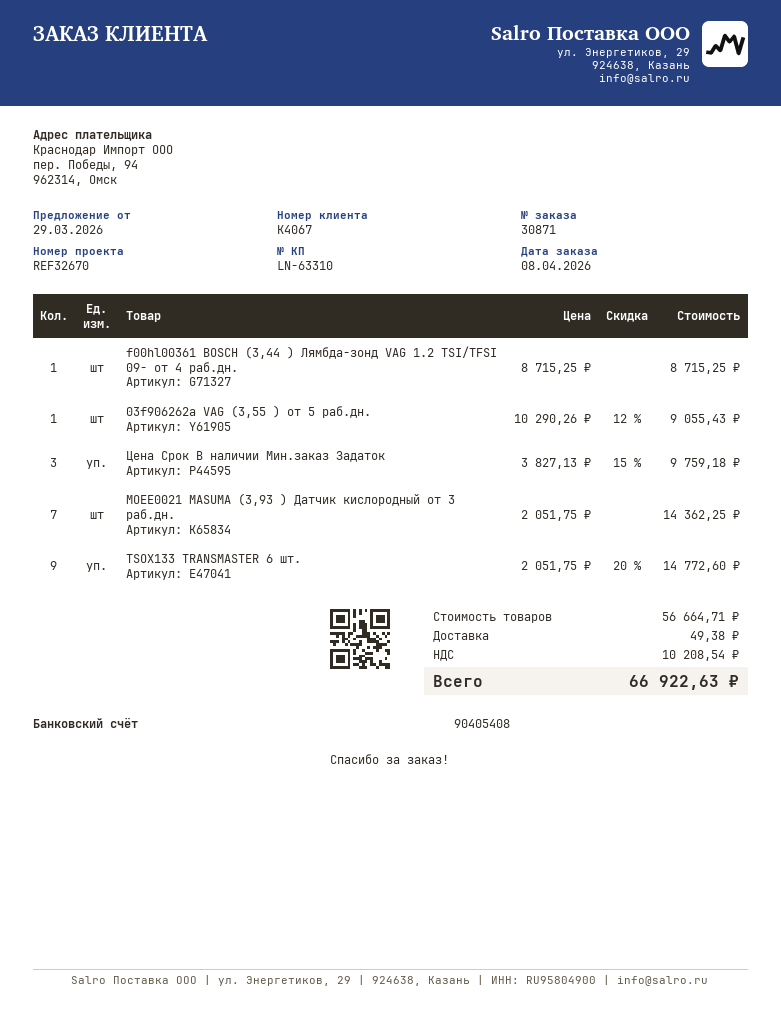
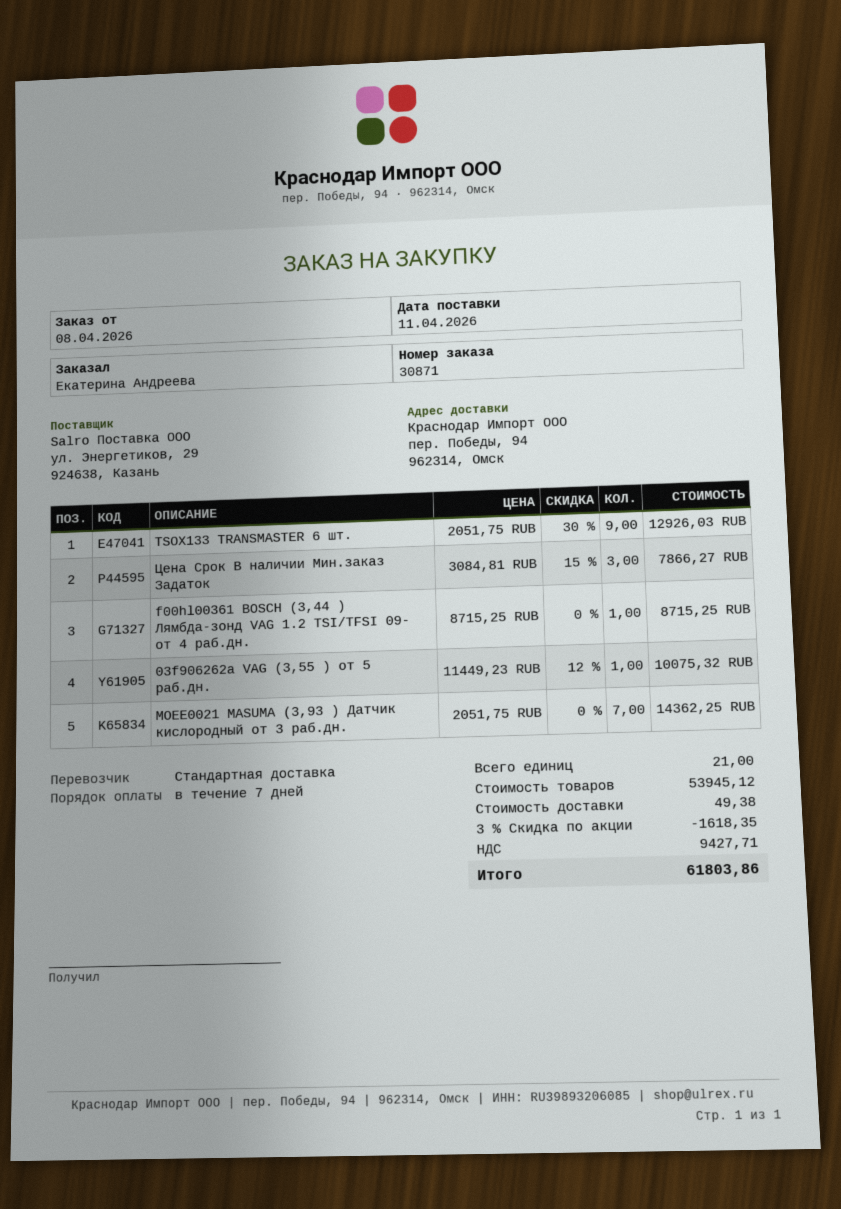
03f906262a VAG (3,55 ) от 5 раб.дн.: 1 x 10290.26 - 12% = 9055.43 -> 1 x 11449.23 - 12% = 10075.32
Цена Срок В наличии Мин.заказ Задаток: 3 x 3827.13 - 15% = 9759.18 -> 3 x 3084.81 - 15% = 7866.27
TSOX133 TRANSMASTER 6 шт.: 9 x 2051.75 - 20% = 14772.60 -> 9 x 2051.75 - 30% = 12926.03
subtotal: 56664.71 -> 53945.12
discount: none -> 3% = 1618.35
tax: 10208.54 -> 9427.71
total: 66922.63 -> 61803.86

